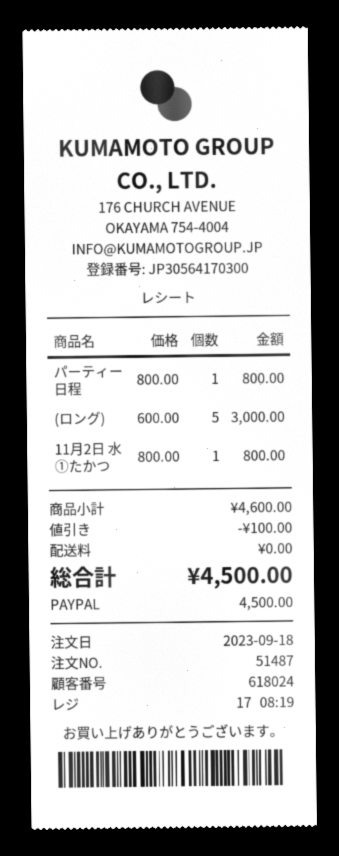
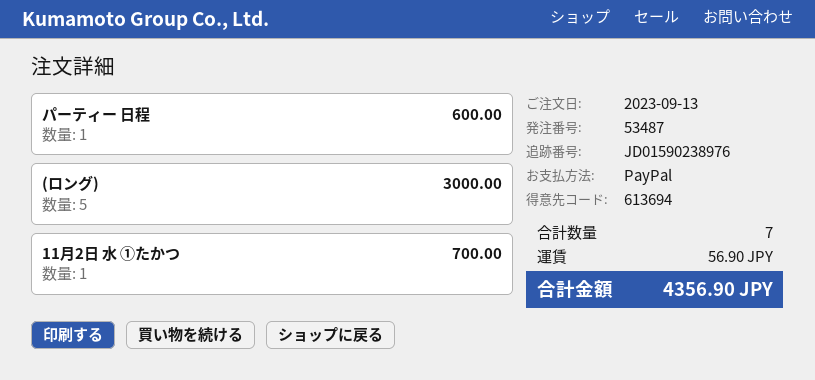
order number: 51487 -> 53487
order date: 2023-09-18 -> 2023-09-13
customer number: 618024 -> 613694
パーティー 日程: 1 for 800.00 -> 1 for 600.00
11月2日 水 ①たかつ: 1 for 800.00 -> 1 for 700.00
discount: 100.00 -> none
shipping: 0.00 -> 56.90
total: 4500.00 -> 4356.90

